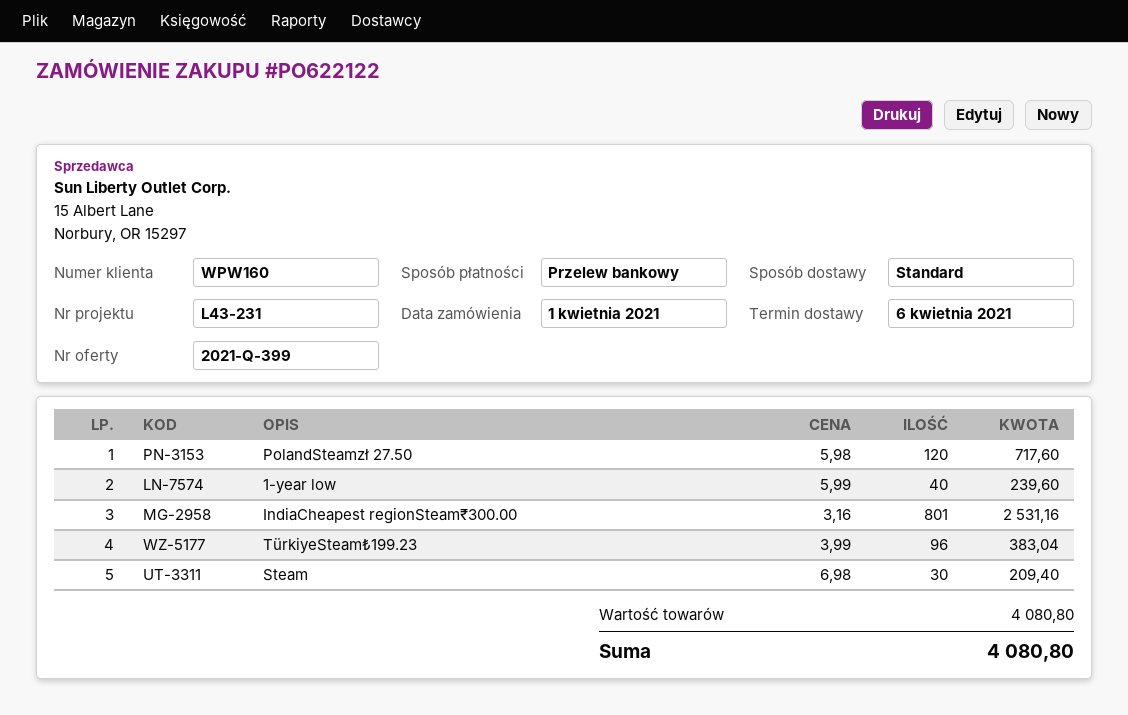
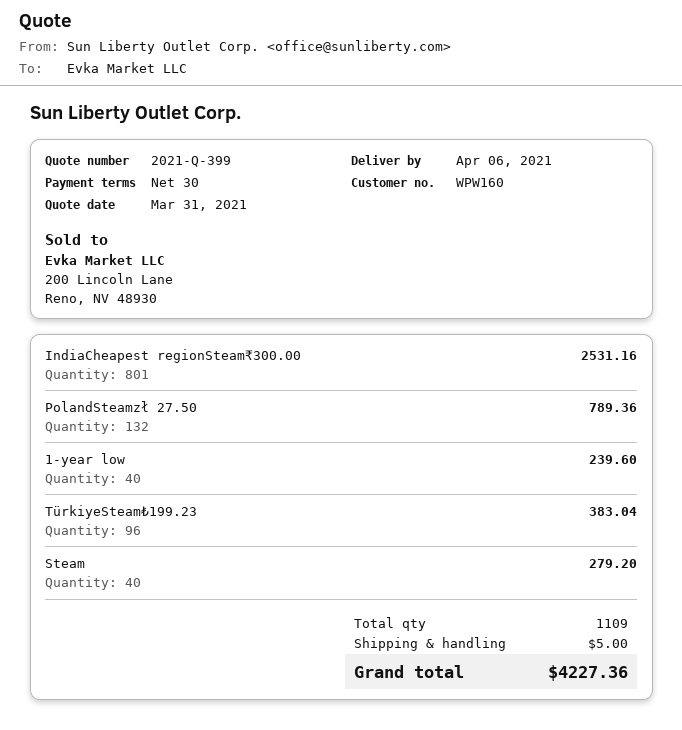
PolandSteamzł 27.50: 120 for 717.60 -> 132 for 789.36
Steam: 30 for 209.40 -> 40 for 279.20
shipping: none -> 5.00
total: 4080.80 -> 4227.36

